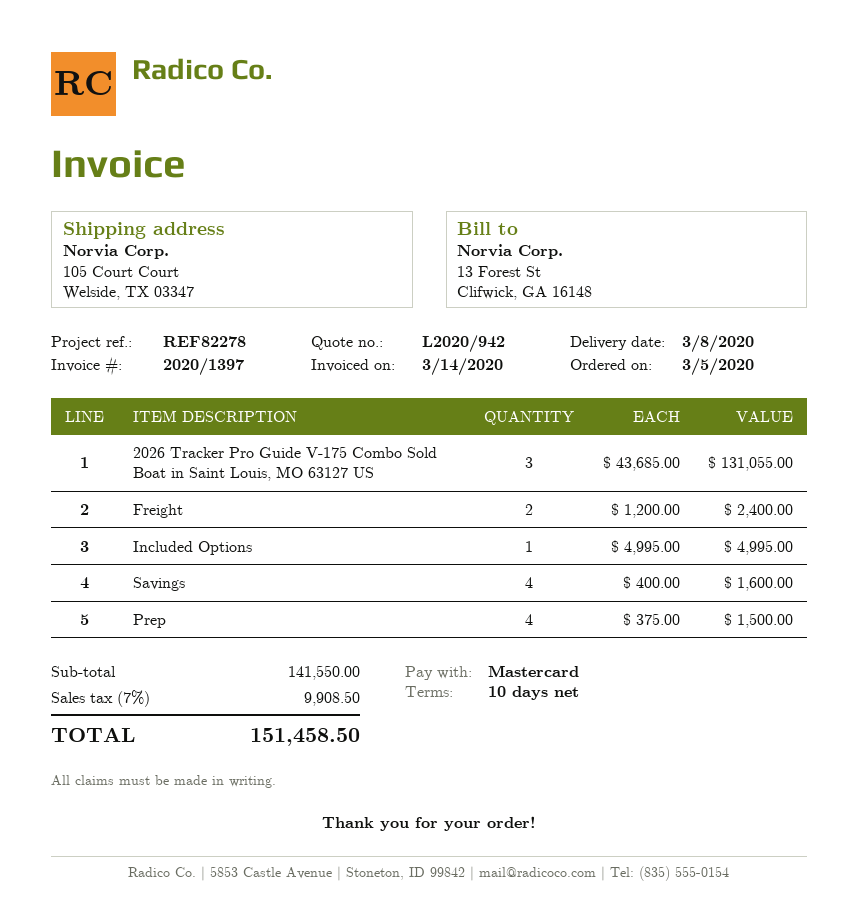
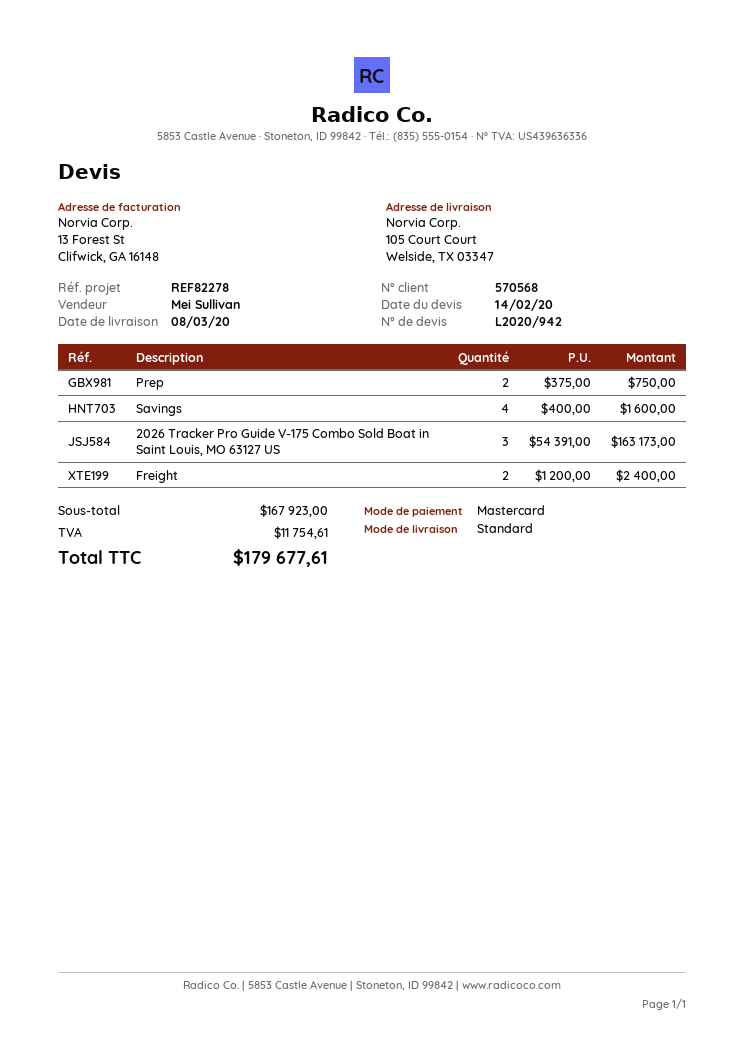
2026 Tracker Pro Guide V-175 Combo Sold Boat in Saint Louis, MO 63127 US: 3 x 43685.00 = 131055.00 -> 3 x 54391.00 = 163173.00
Included Options: 1 x 4995.00 = 4995.00 -> none
Prep: 4 x 375.00 = 1500.00 -> 2 x 375.00 = 750.00
subtotal: 141550.00 -> 167923.00
tax: 9908.50 -> 11754.61
total: 151458.50 -> 179677.61

